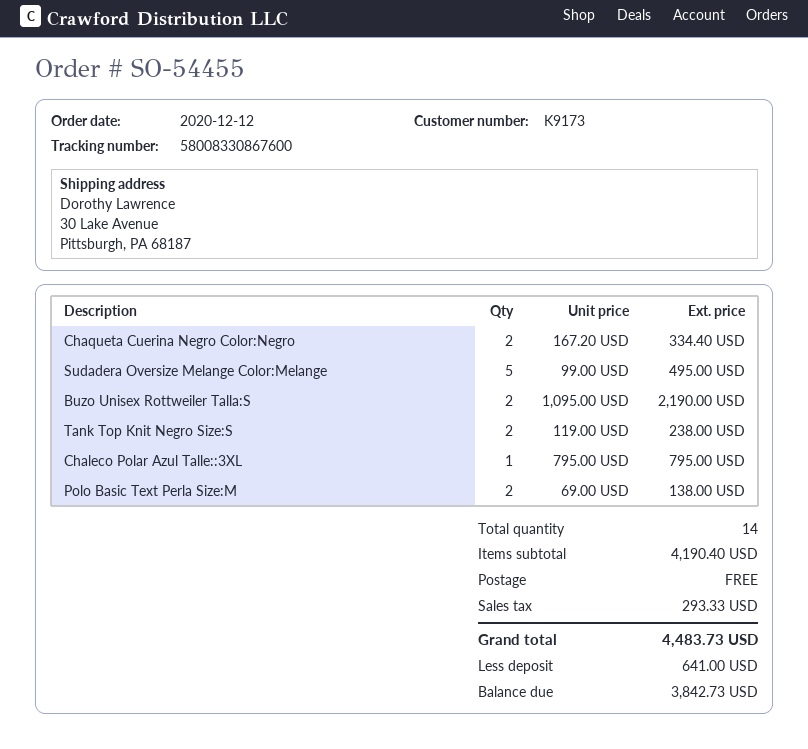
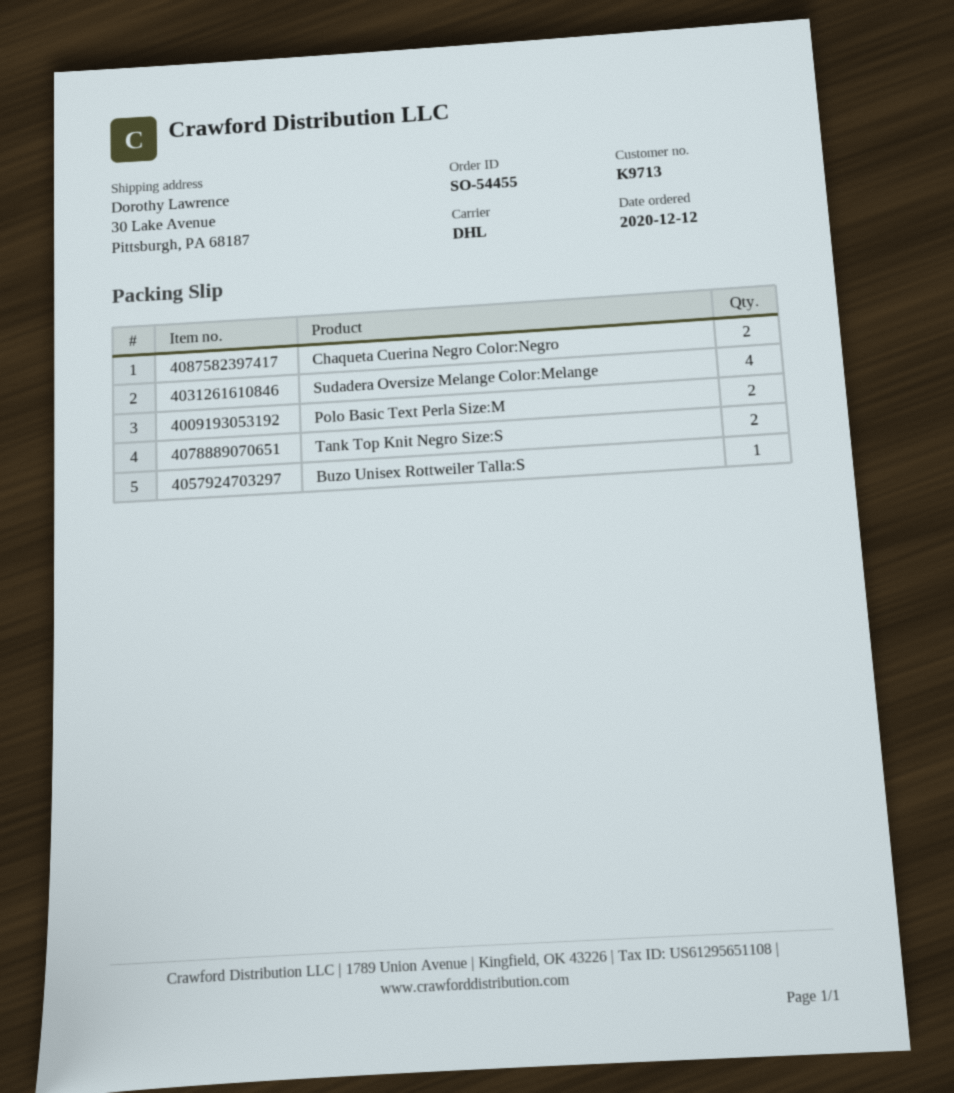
customer number: K9173 -> K9713
Sudadera Oversize Melange Color:Melange: 5 -> 4
Buzo Unisex Rottweiler Talla:S: 2 -> 1
Chaleco Polar Azul Talle::3XL: 1 -> none

